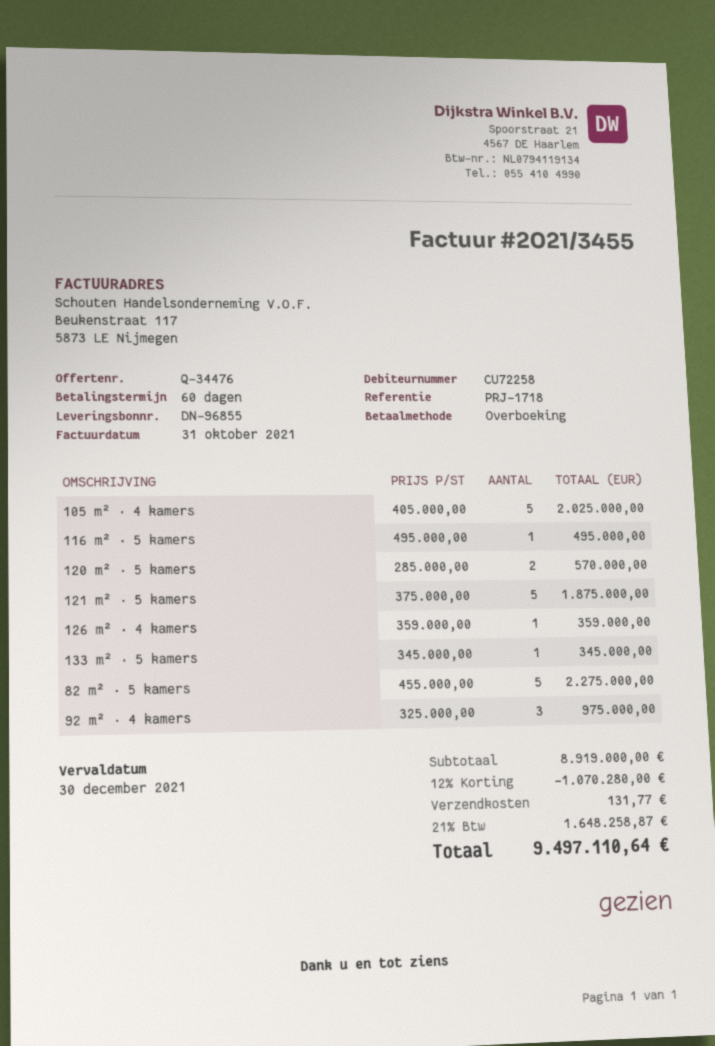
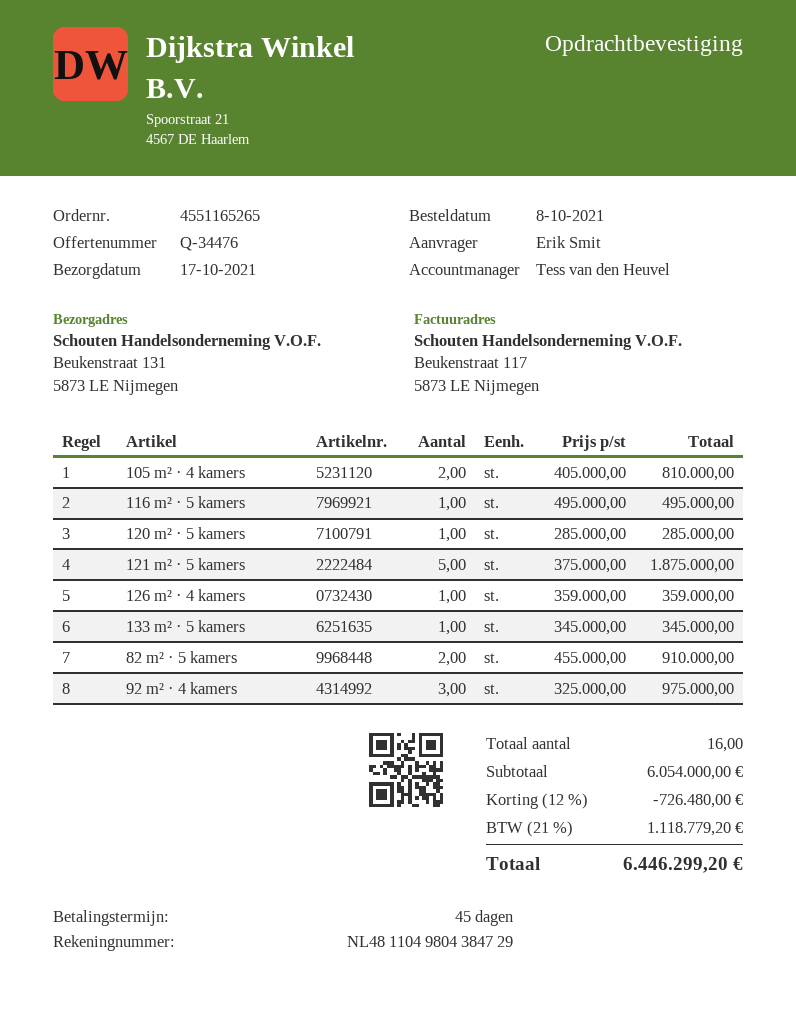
payment terms: 60 days -> 45 days
105 m² · 4 kamers: 5 x 405000.00 = 2025000.00 -> 2 x 405000.00 = 810000.00
120 m² · 5 kamers: 2 x 285000.00 = 570000.00 -> 1 x 285000.00 = 285000.00
82 m² · 5 kamers: 5 x 455000.00 = 2275000.00 -> 2 x 455000.00 = 910000.00
subtotal: 8919000.00 -> 6054000.00
discount: 12% = 1070280.00 -> 12% = 726480.00
shipping: 131.77 -> none
tax: 21% = 1648258.87 -> 21% = 1118779.20
total: 9497110.64 -> 6446299.20

